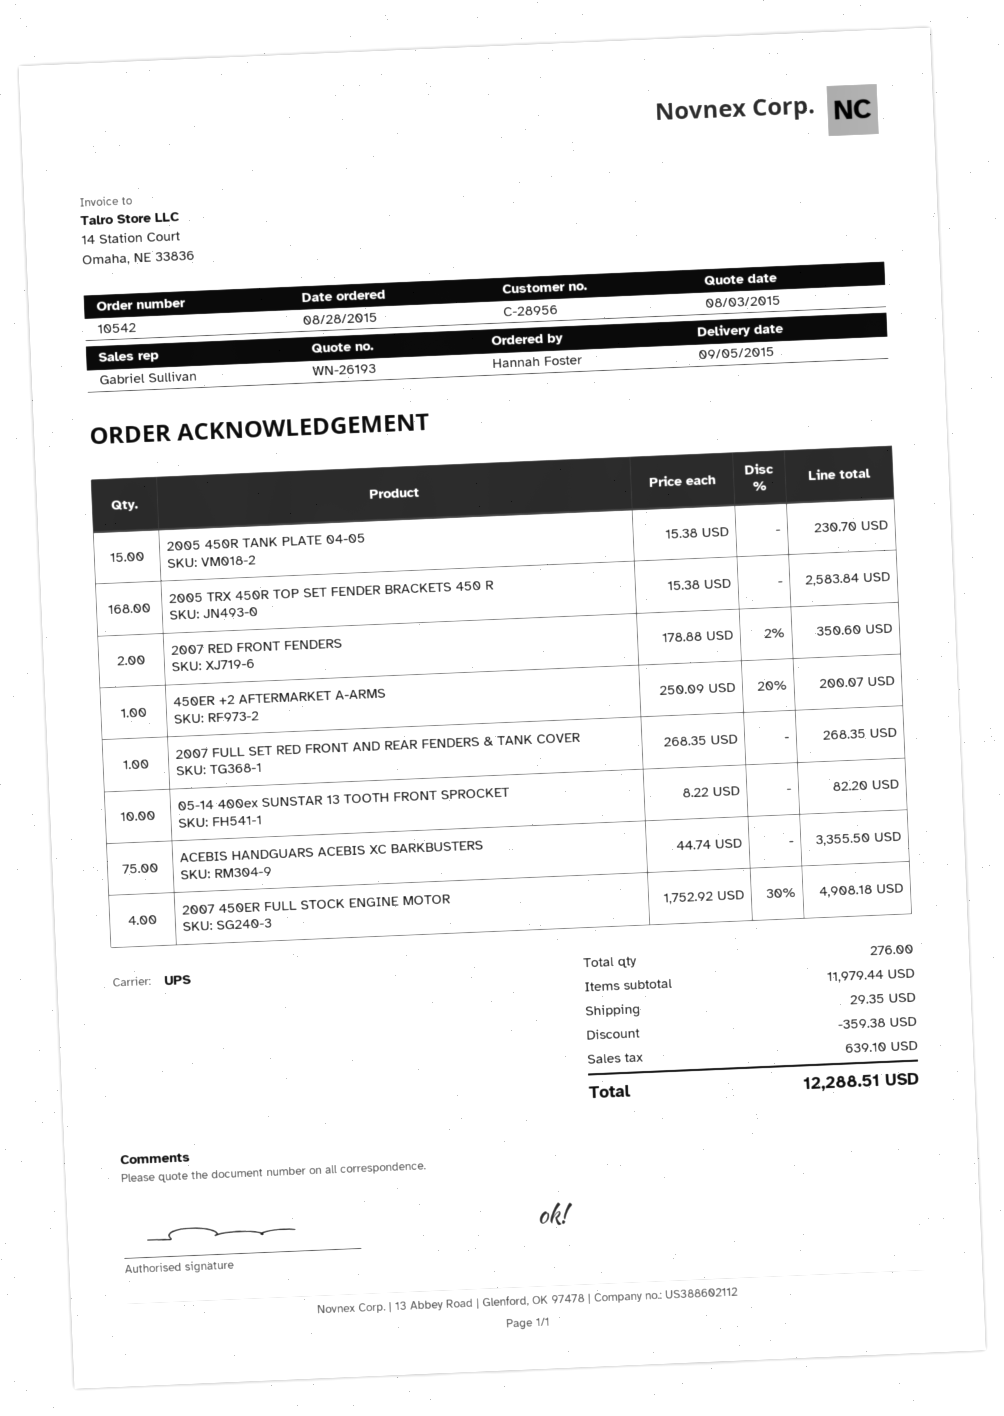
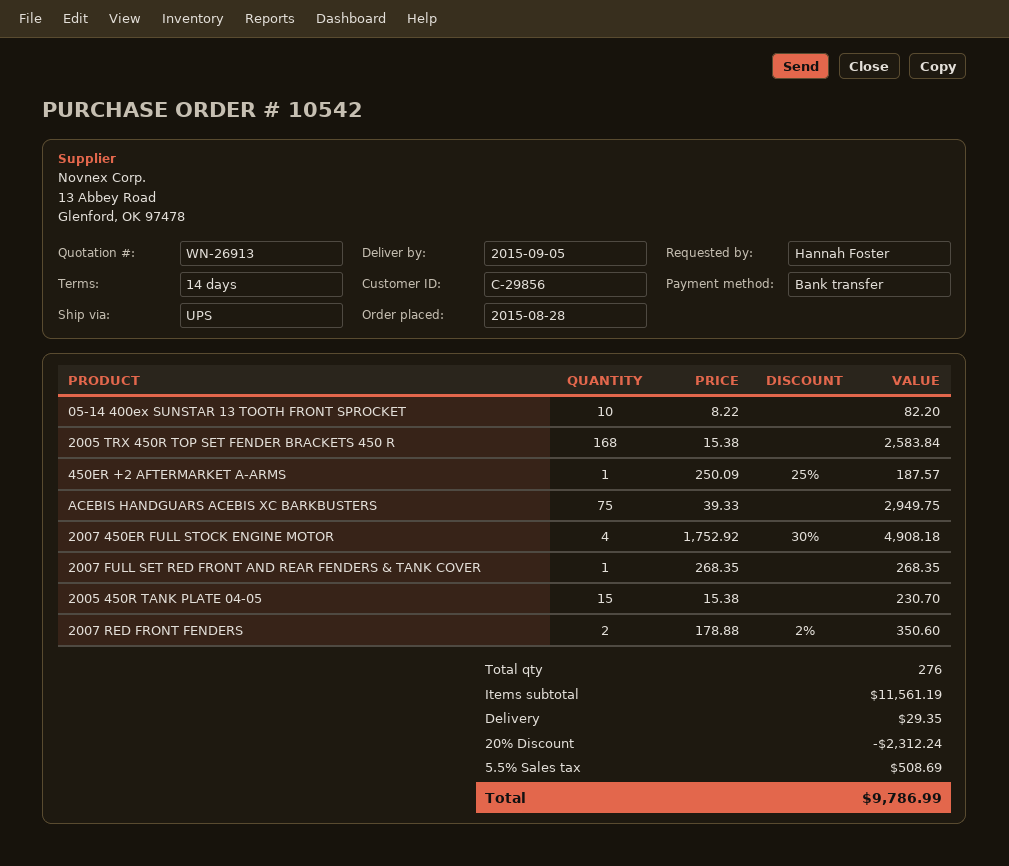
quote number: WN-26193 -> WN-26913
customer number: C-28956 -> C-29856
450ER +2 AFTERMARKET A-ARMS: 1 x 250.09 - 20% = 200.07 -> 1 x 250.09 - 25% = 187.57
ACEBIS HANDGUARS ACEBIS XC BARKBUSTERS: 75 x 44.74 = 3355.50 -> 75 x 39.33 = 2949.75
subtotal: 11979.44 -> 11561.19
discount: 359.38 -> 2312.24
tax: 639.10 -> 508.69
total: 12288.51 -> 9786.99

